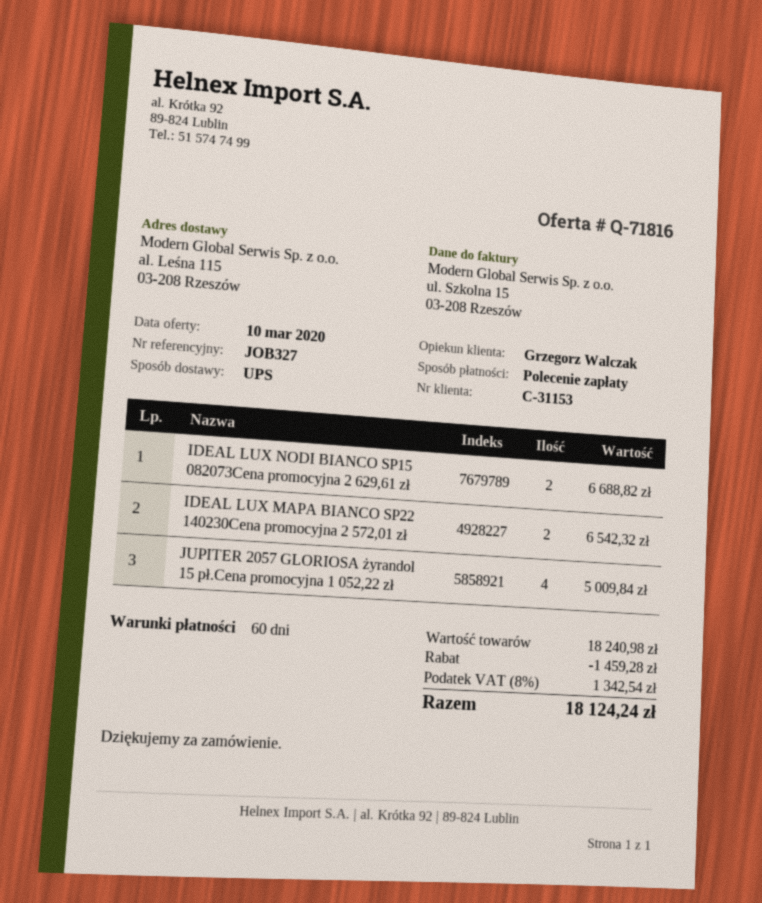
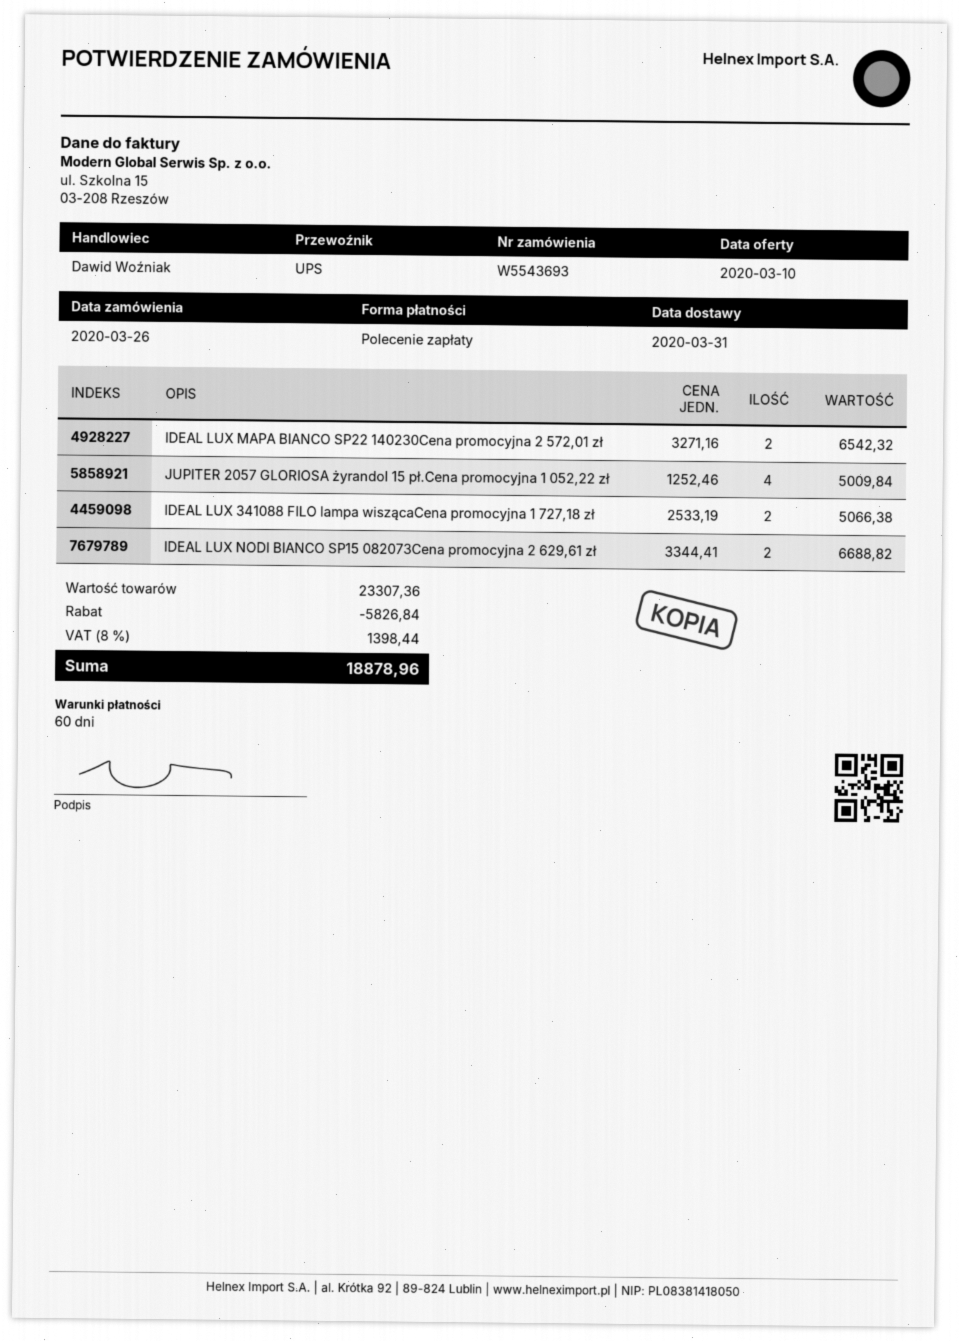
sales rep: Grzegorz Walczak -> Dawid Woźniak
IDEAL LUX 341088 FILO lampa wiszącaCena promocyjna 1 727,18 zł: none -> 2 for 5066.38
subtotal: 18240.98 -> 23307.36
discount: 1459.28 -> 5826.84
tax: 8% = 1342.54 -> 8% = 1398.44
total: 18124.24 -> 18878.96

